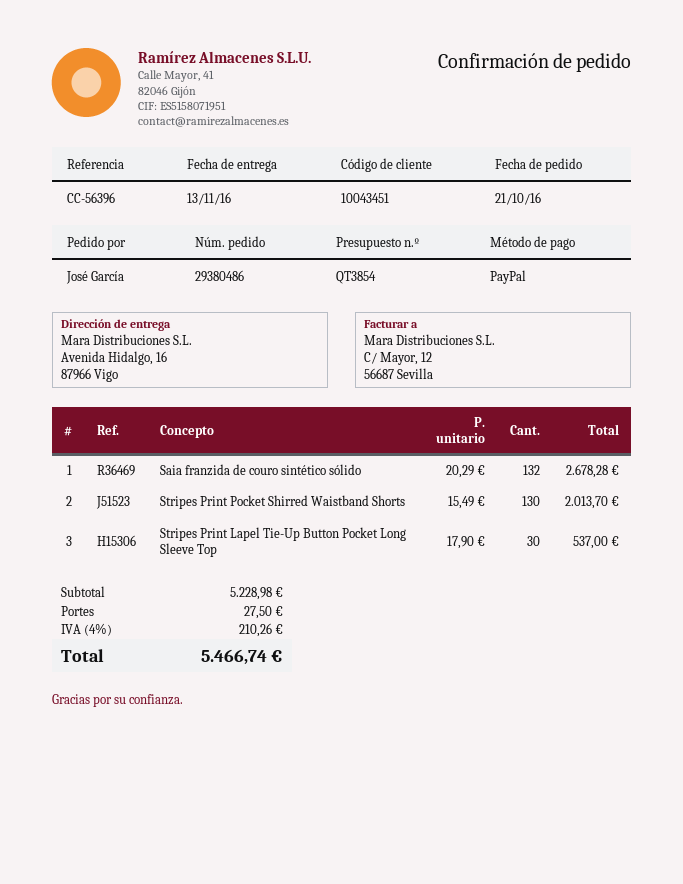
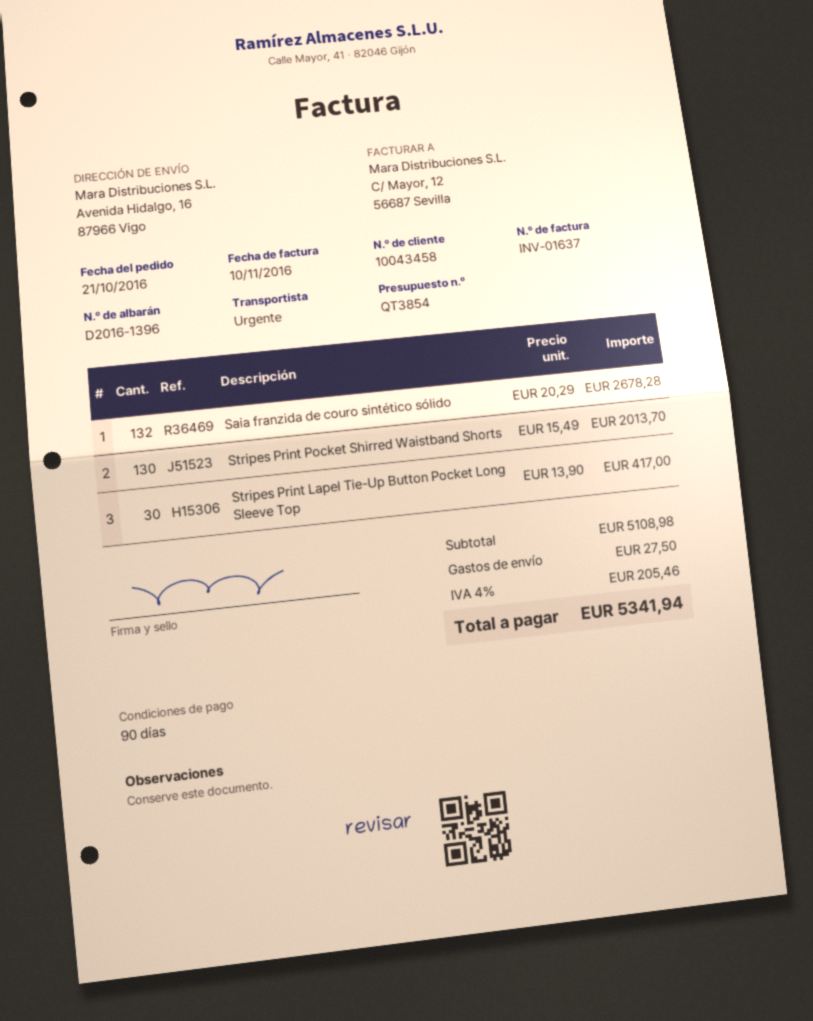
customer number: 10043451 -> 10043458
Stripes Print Lapel Tie-Up Button Pocket Long Sleeve Top: 30 x 17.90 = 537.00 -> 30 x 13.90 = 417.00
subtotal: 5228.98 -> 5108.98
tax: 4% = 210.26 -> 4% = 205.46
total: 5466.74 -> 5341.94

